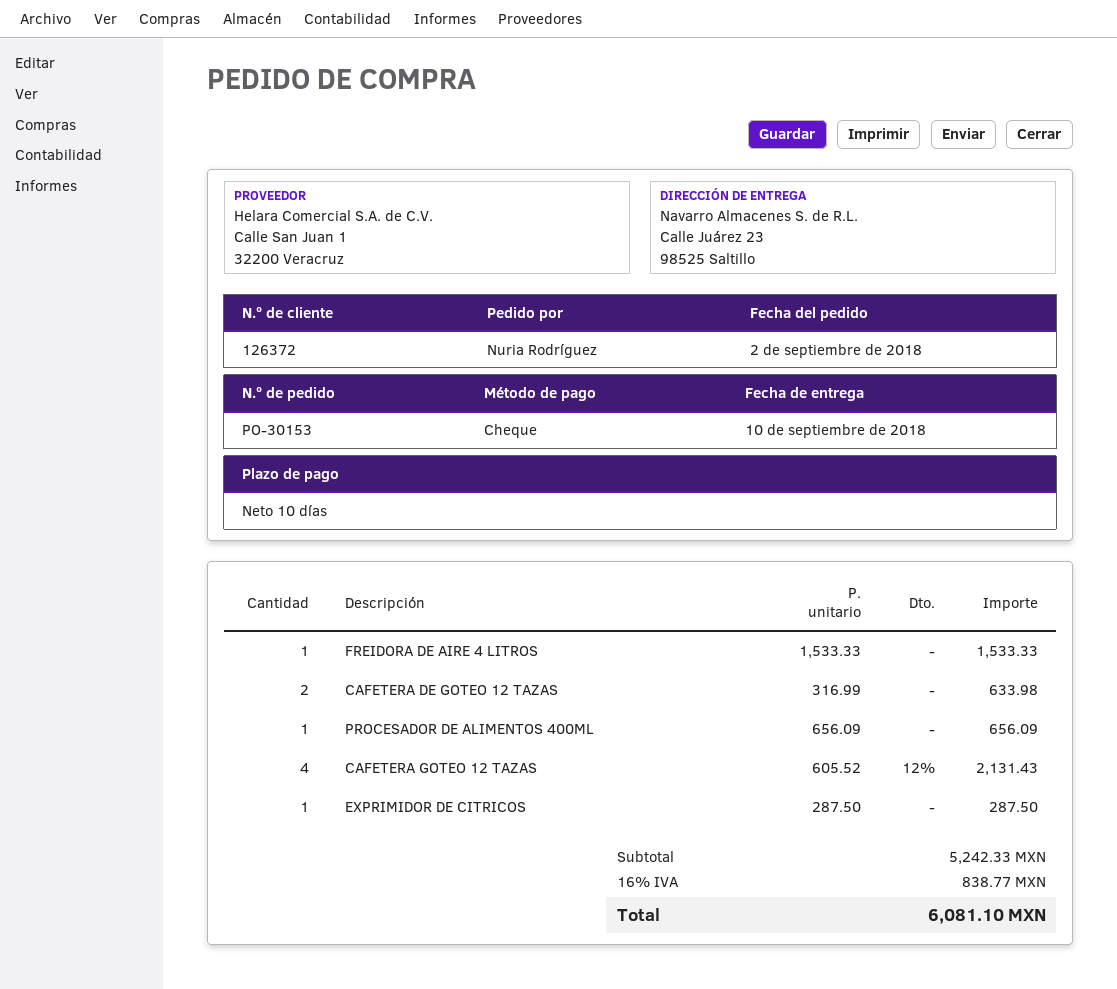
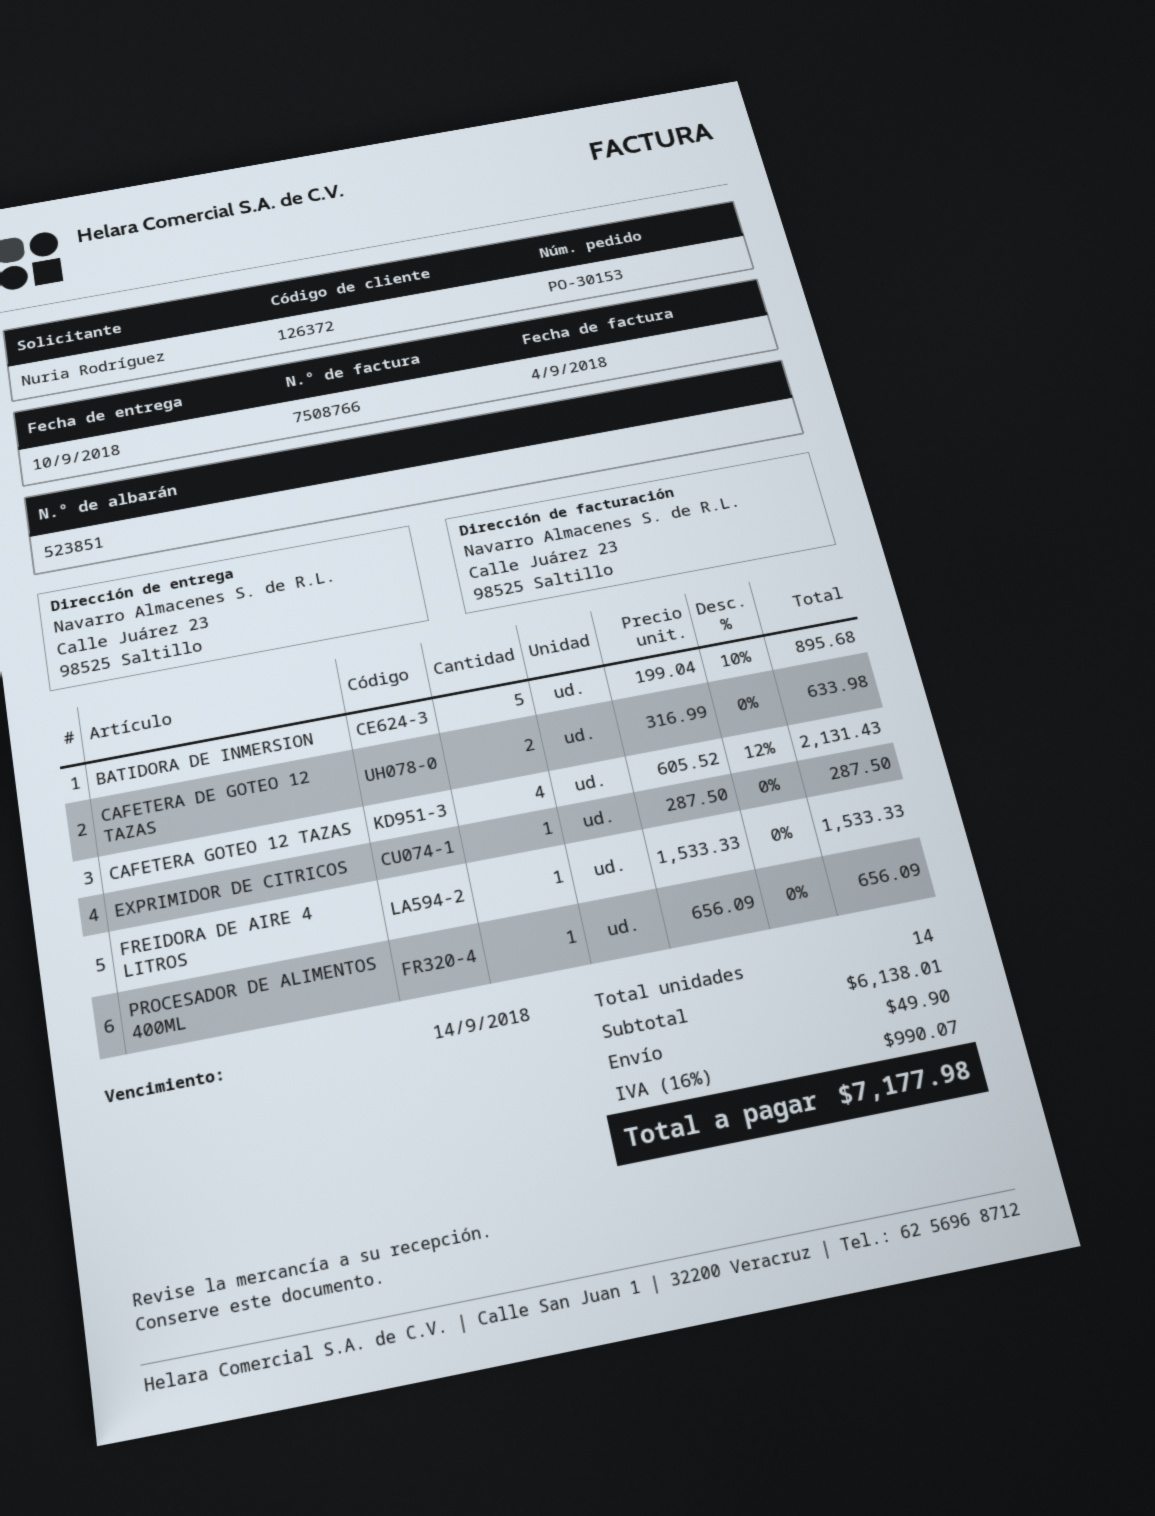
BATIDORA DE INMERSION: none -> 5 x 199.04 - 10% = 895.68
subtotal: 5242.33 -> 6138.01
shipping: none -> 49.90
tax: 16% = 838.77 -> 16% = 990.07
total: 6081.10 -> 7177.98

